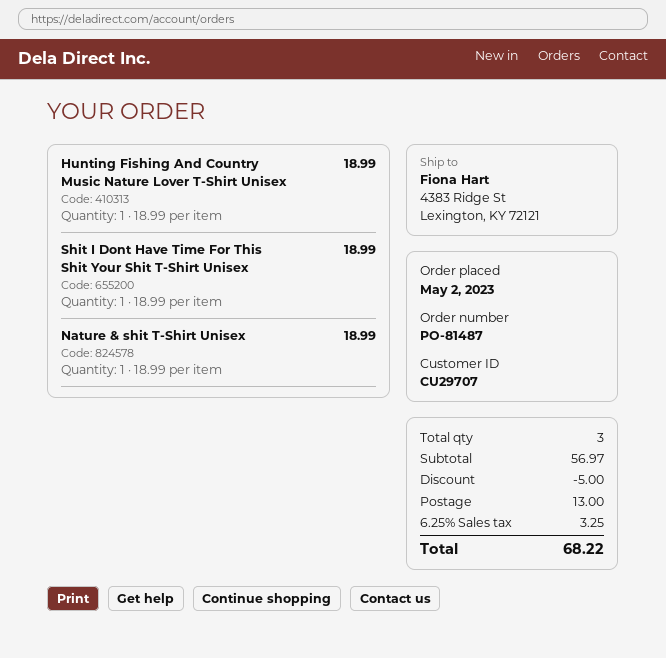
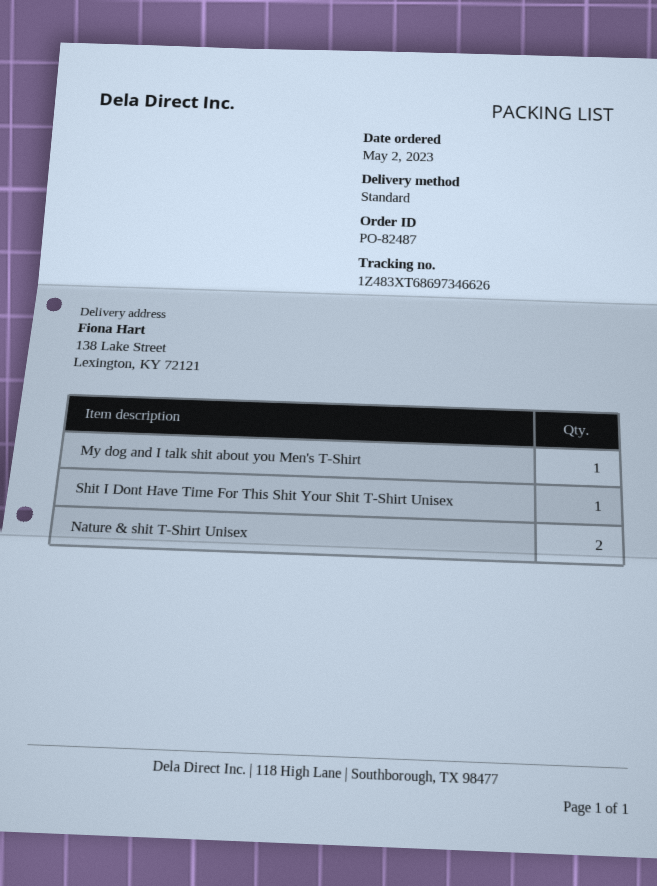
order number: PO-81487 -> PO-82487
ship to: 4383 Ridge St, Lexington, KY 72121 -> 138 Lake Street, Lexington, KY 72121
Hunting Fishing And Country Music Nature Lover T-Shirt Unisex: 1 -> none
Nature & shit T-Shirt Unisex: 1 -> 2
My dog and I talk shit about you Men's T-Shirt: none -> 1

